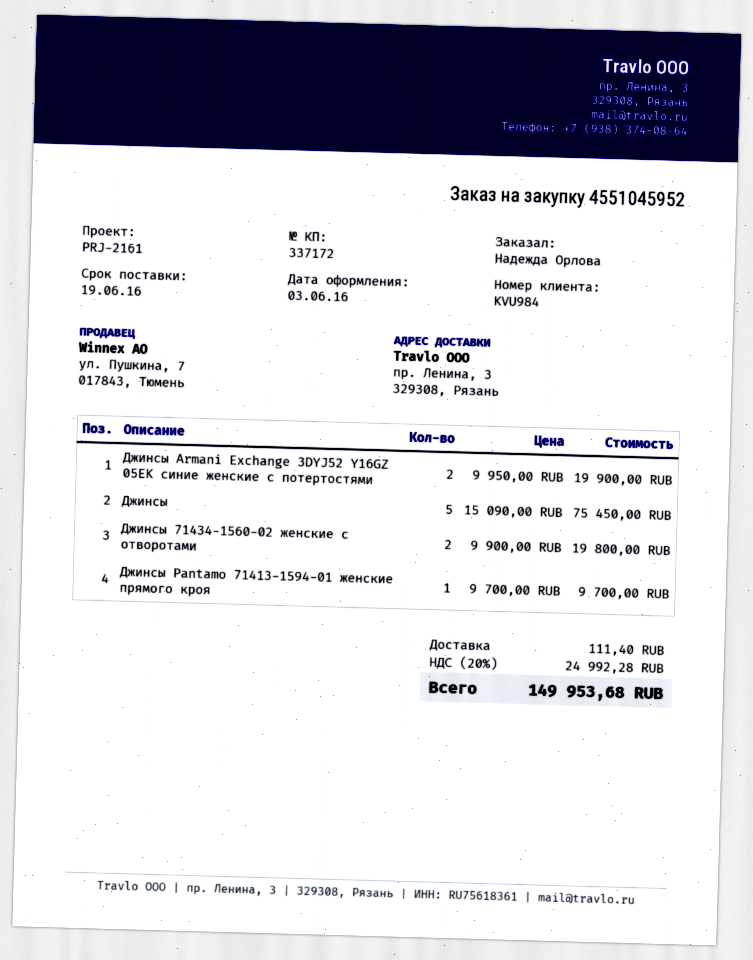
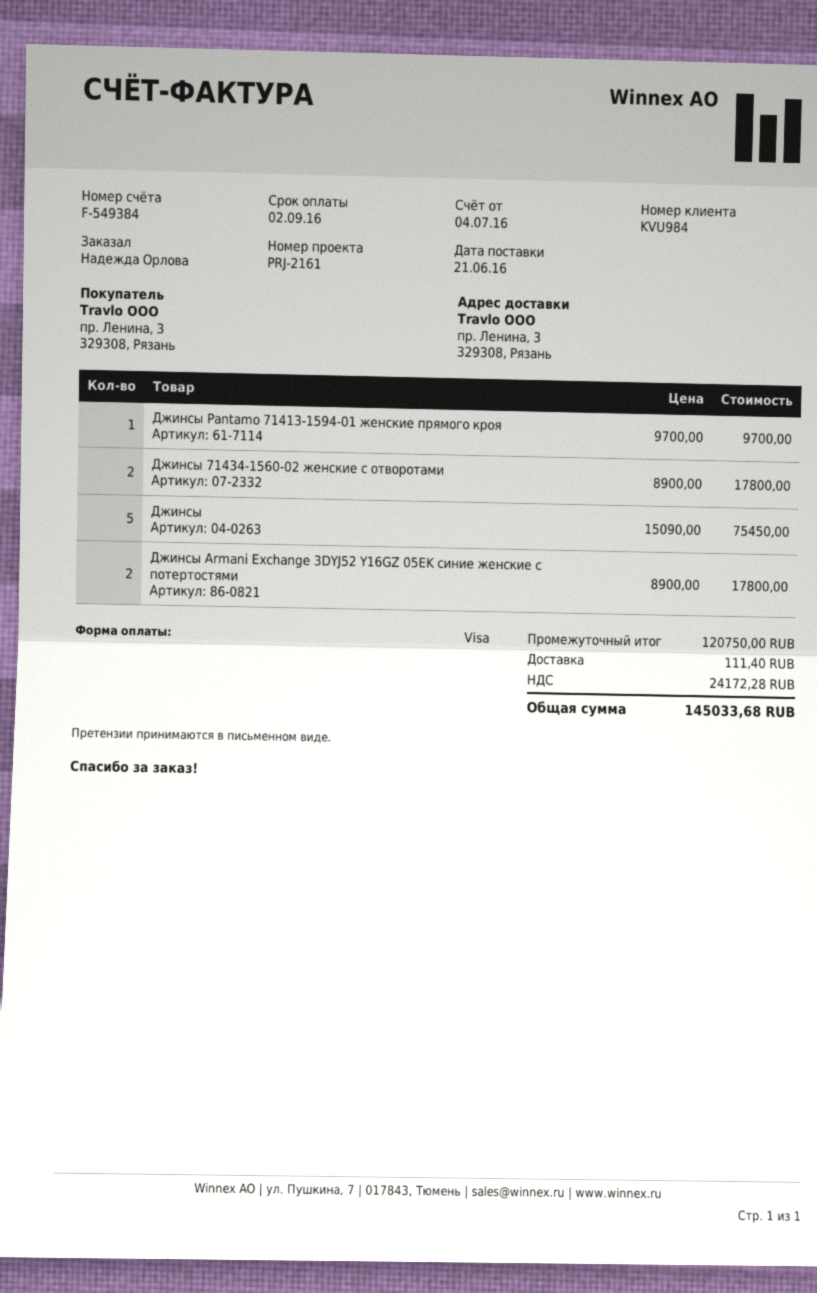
delivery date: 2016-06-19 -> 2016-06-21
Джинсы Armani Exchange 3DYJ52 Y16GZ 05EK синие женские с потертостями: 2 x 9950.00 = 19900.00 -> 2 x 8900.00 = 17800.00
Джинсы 71434-1560-02 женские с отворотами: 2 x 9900.00 = 19800.00 -> 2 x 8900.00 = 17800.00
tax: 24992.28 -> 24172.28
total: 149953.68 -> 145033.68

